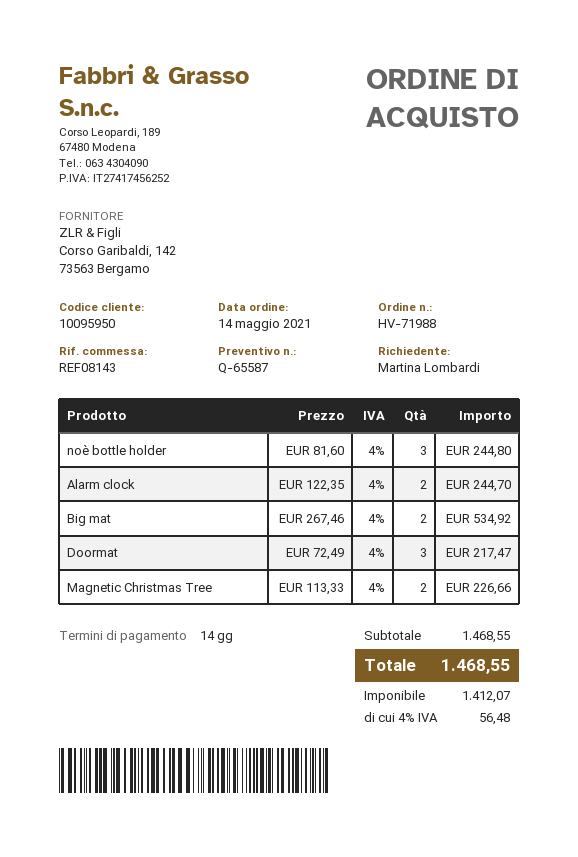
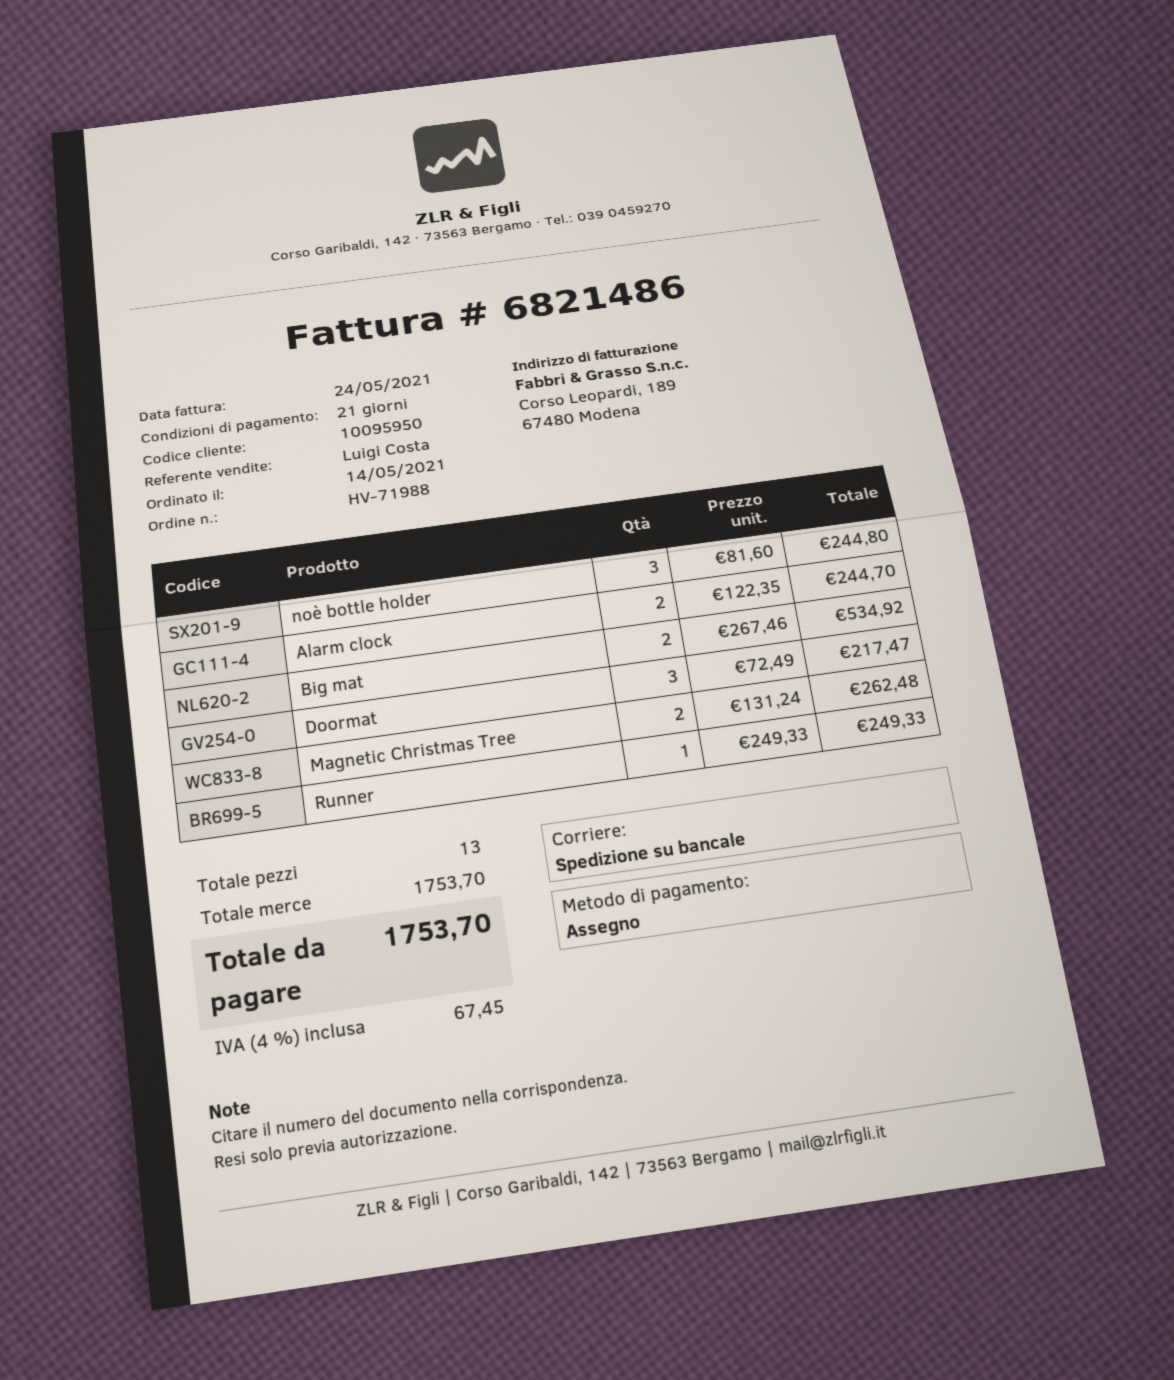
payment terms: 14 days -> 21 days
Magnetic Christmas Tree: 2 x 113.33 = 226.66 -> 2 x 131.24 = 262.48
Runner: none -> 1 x 249.33 = 249.33
subtotal: 1468.55 -> 1753.70
tax: 4% = 56.48 -> 4% = 67.45
total: 1468.55 -> 1753.70

